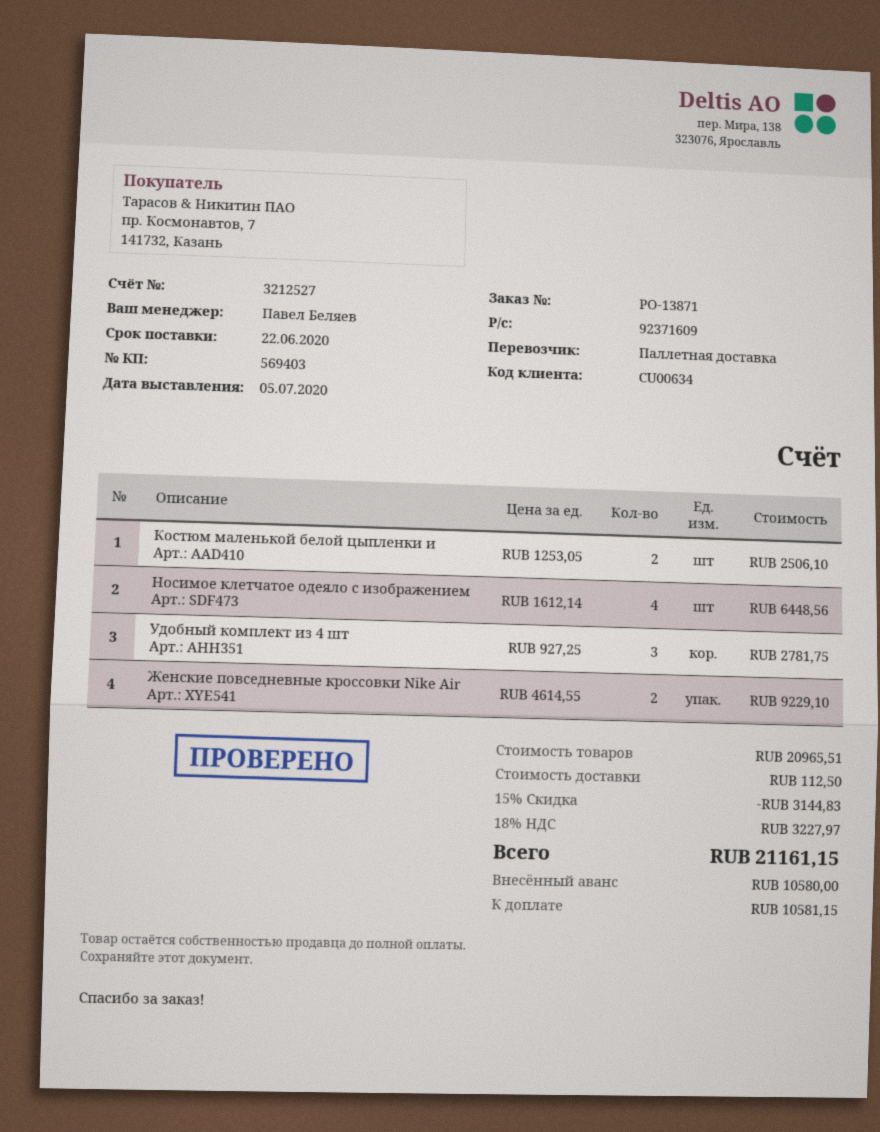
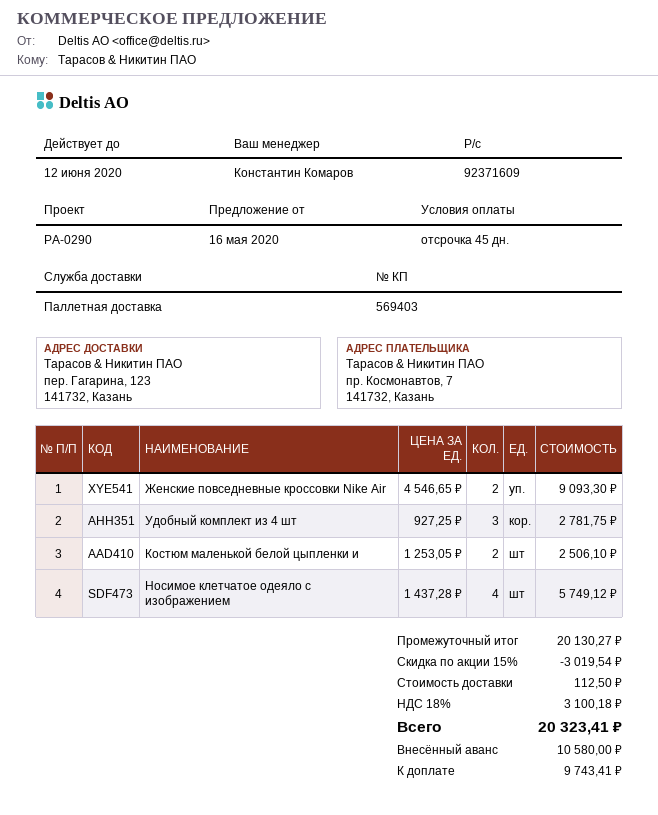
sales rep: Павел Беляев -> Константин Комаров
Носимое клетчатое одеяло с изображением: 4 x 1612.14 = 6448.56 -> 4 x 1437.28 = 5749.12
Женские повседневные кроссовки Nike Air: 2 x 4614.55 = 9229.10 -> 2 x 4546.65 = 9093.30
subtotal: 20965.51 -> 20130.27
discount: 15% = 3144.83 -> 15% = 3019.54
tax: 18% = 3227.97 -> 18% = 3100.18
total: 21161.15 -> 20323.41
balance: 10581.15 -> 9743.41

